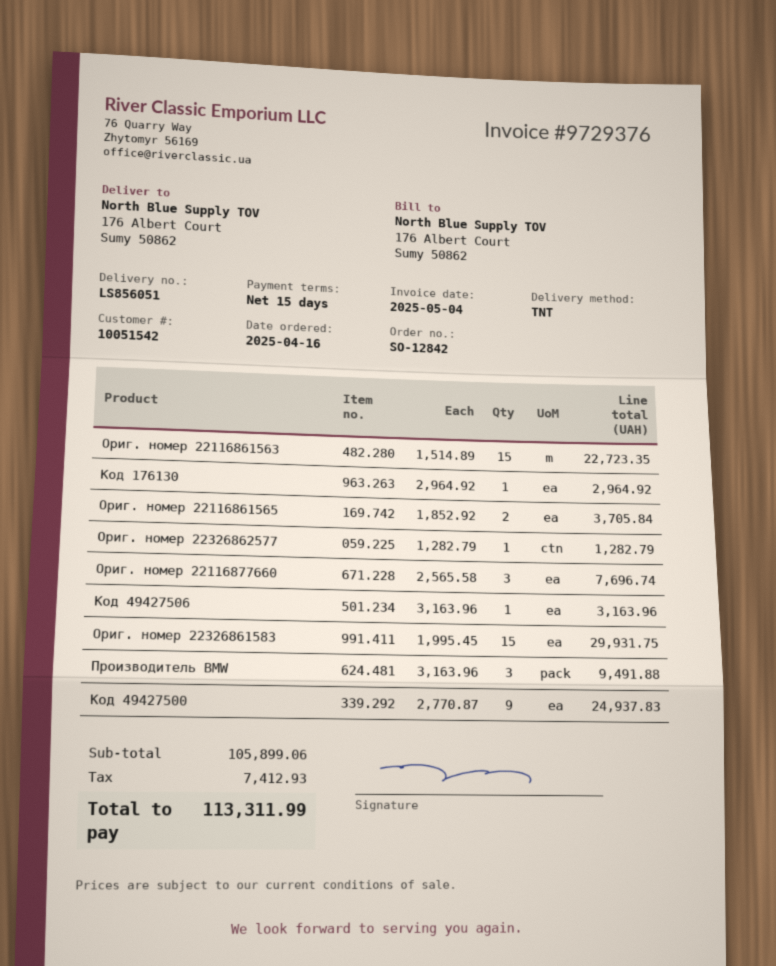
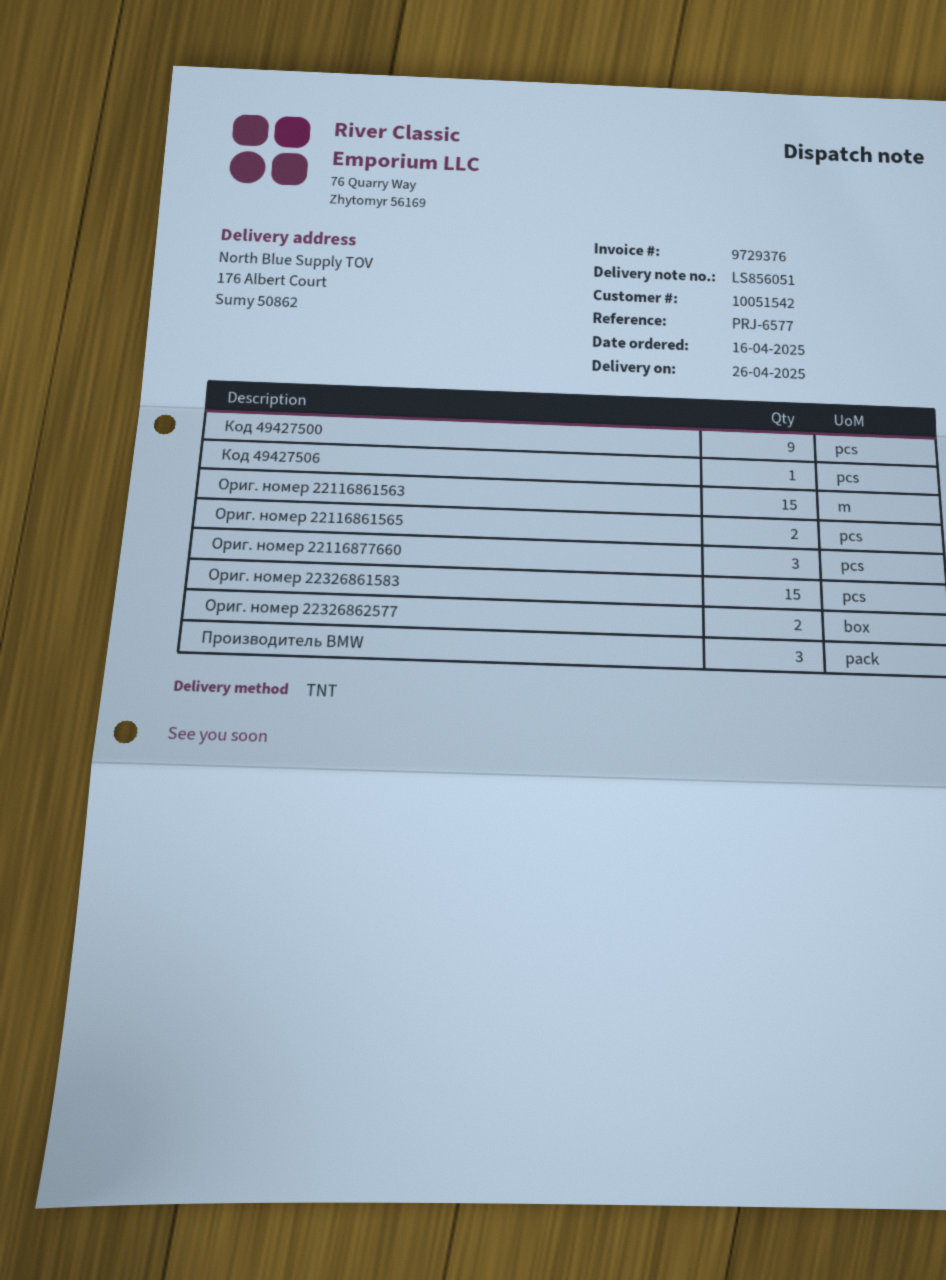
Код 176130: 1 -> none
Ориг. номер 22326862577: 1 -> 2

